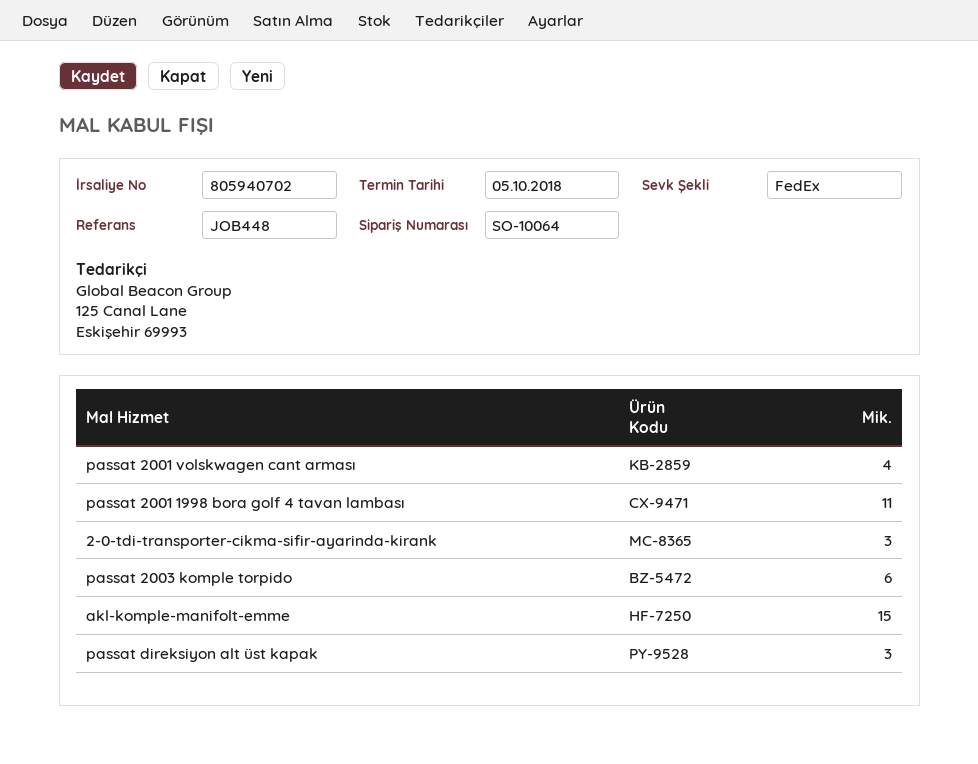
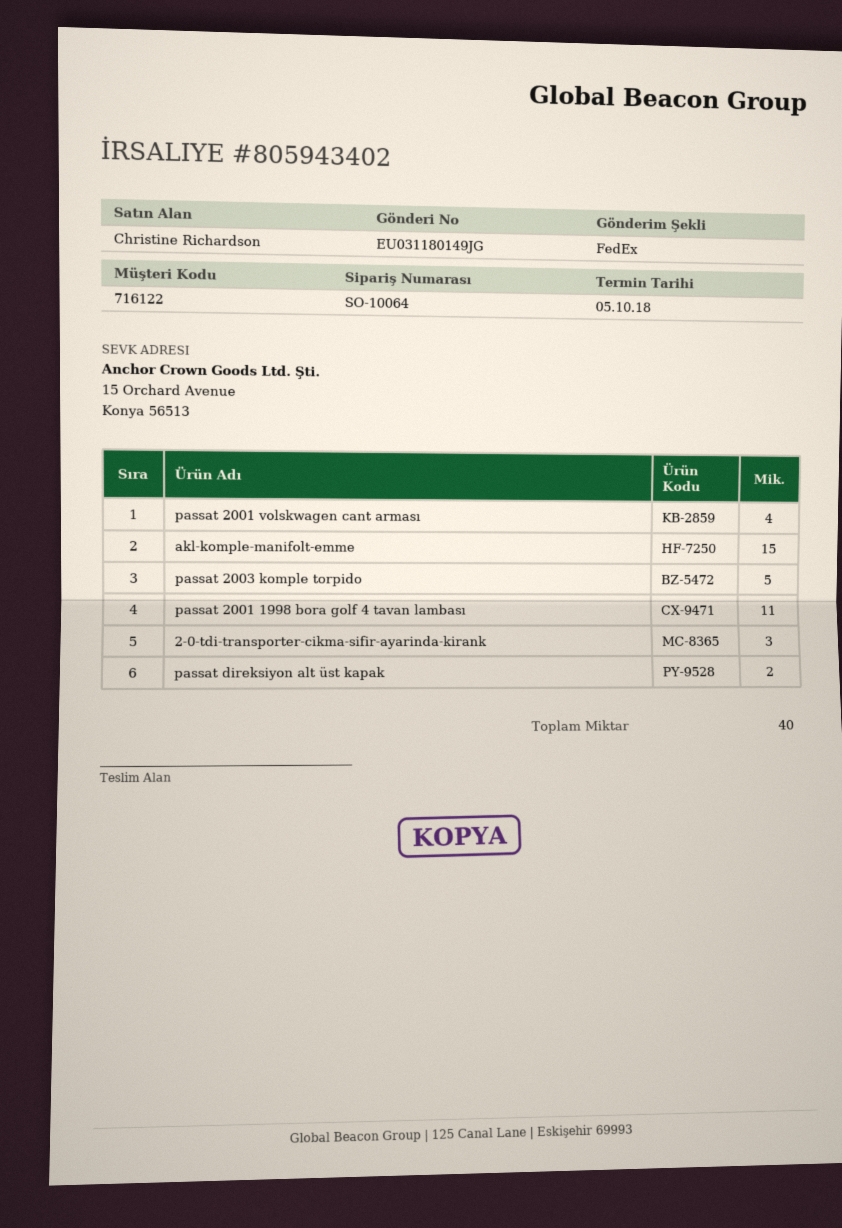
delivery note number: 805940702 -> 805943402
passat 2003 komple torpido: 6 -> 5
passat direksiyon alt üst kapak: 3 -> 2

